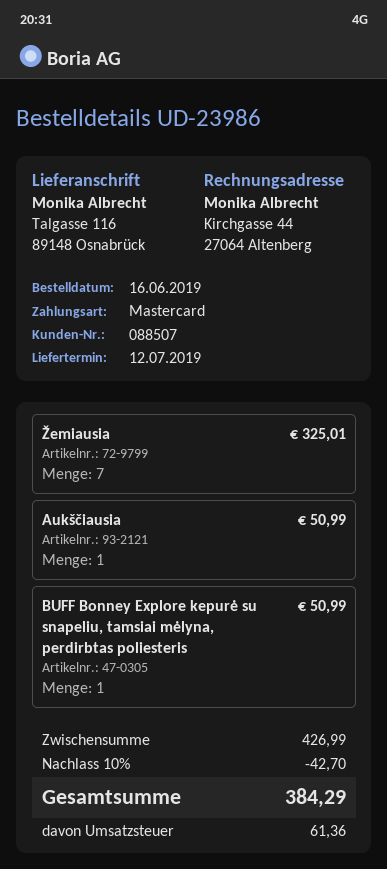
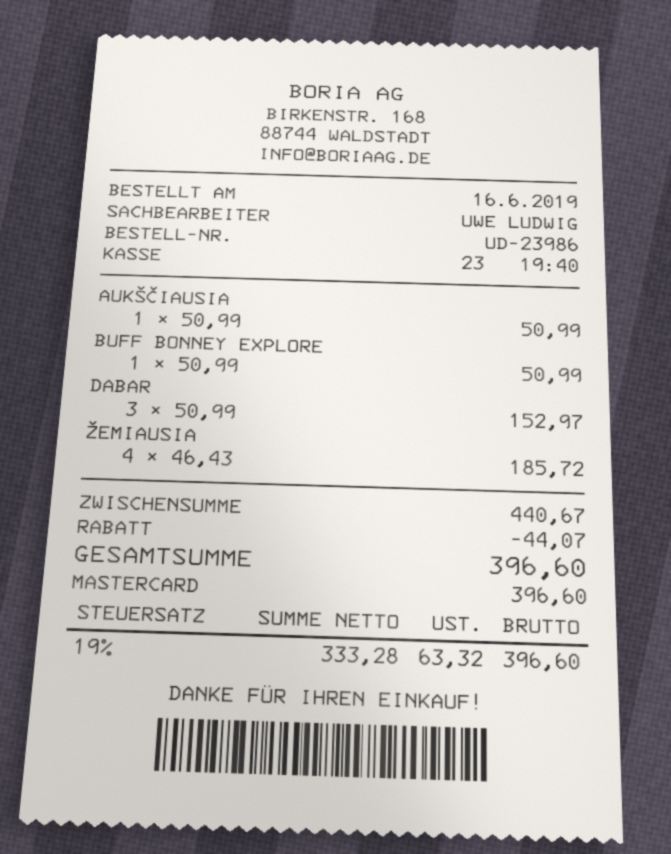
Žemiausia: 7 for 325.01 -> 4 for 185.72
DABAR: none -> 3 for 152.97
subtotal: 426.99 -> 440.67
discount: 42.70 -> 44.07
tax: 61.36 -> 63.32
total: 384.29 -> 396.60

